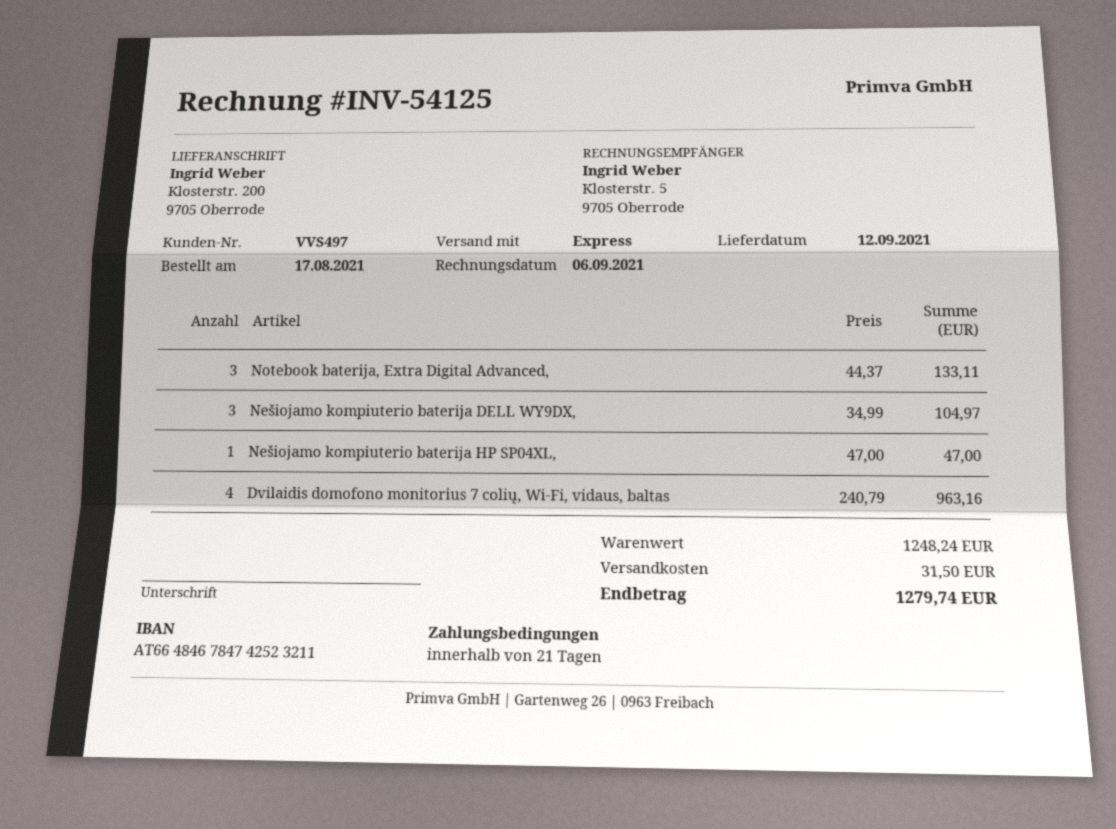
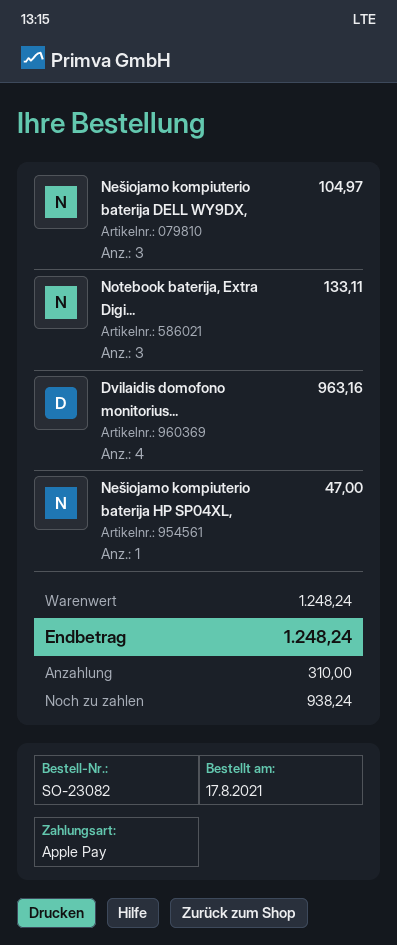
shipping: 31.50 -> none
total: 1279.74 -> 1248.24

